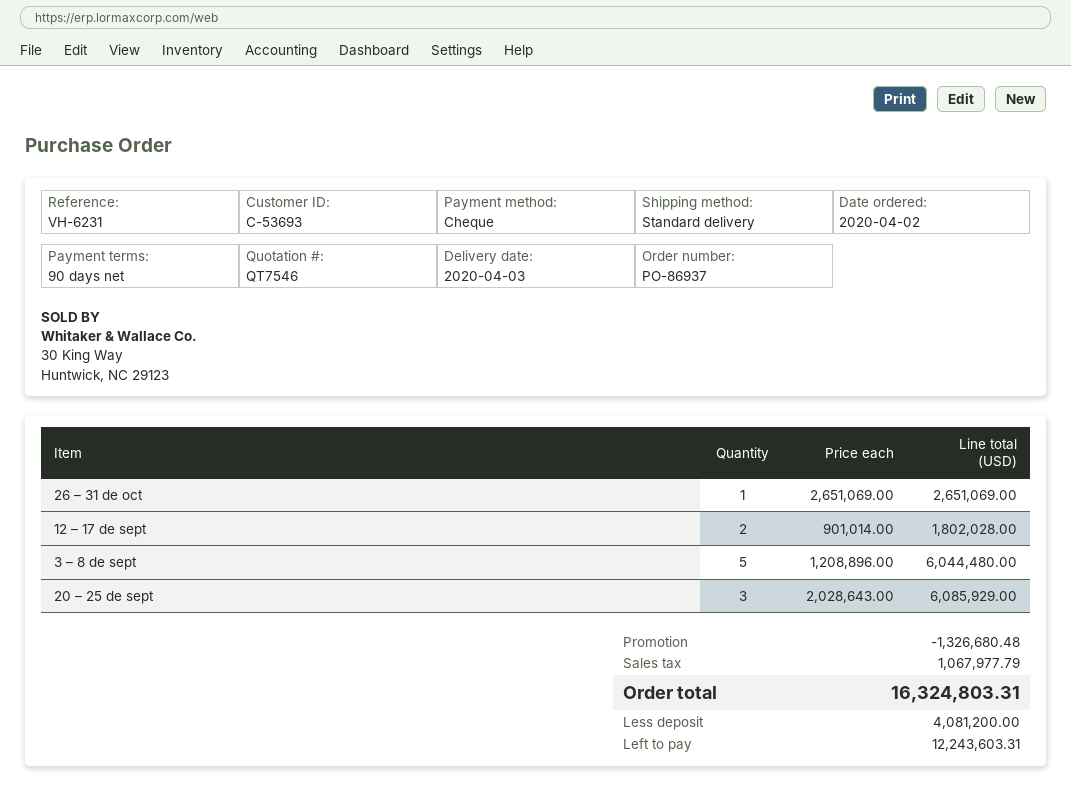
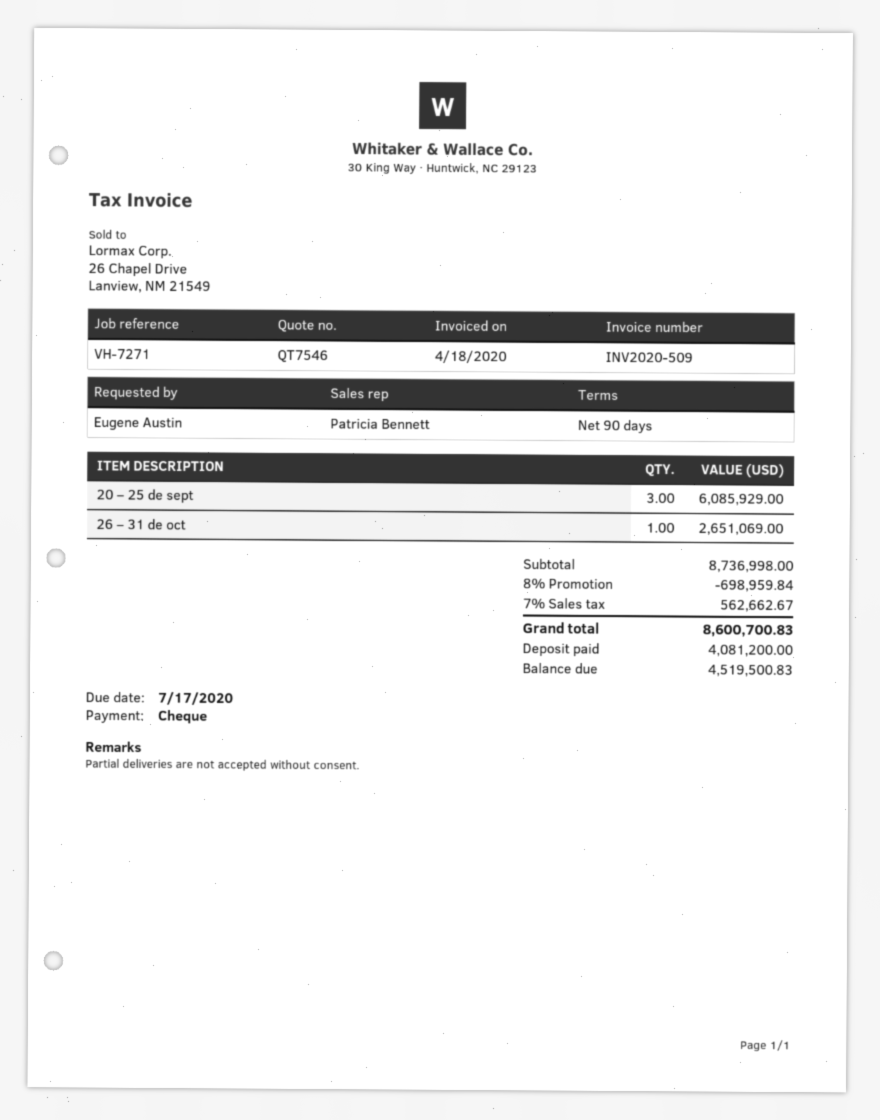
reference: VH-6231 -> VH-7271
12 – 17 de sept: 2 for 1802028.00 -> none
3 – 8 de sept: 5 for 6044480.00 -> none
discount: 1326680.48 -> 698959.84
tax: 1067977.79 -> 562662.67
total: 16324803.31 -> 8600700.83
balance: 12243603.31 -> 4519500.83

